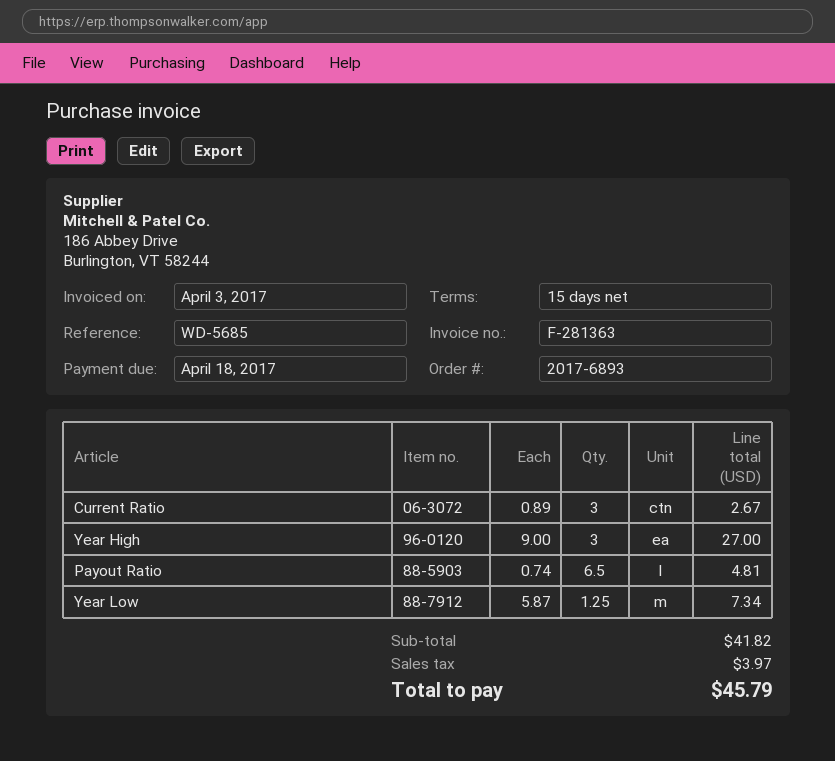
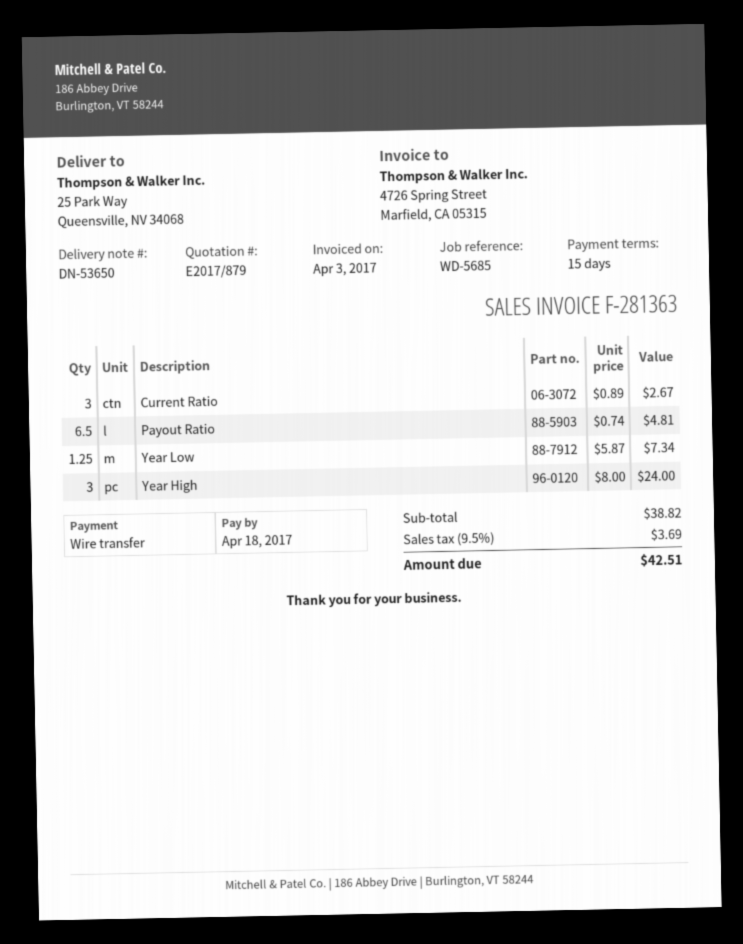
Year High: 3 x 9.00 = 27.00 -> 3 x 8.00 = 24.00
subtotal: 41.82 -> 38.82
tax: 3.97 -> 3.69
total: 45.79 -> 42.51

